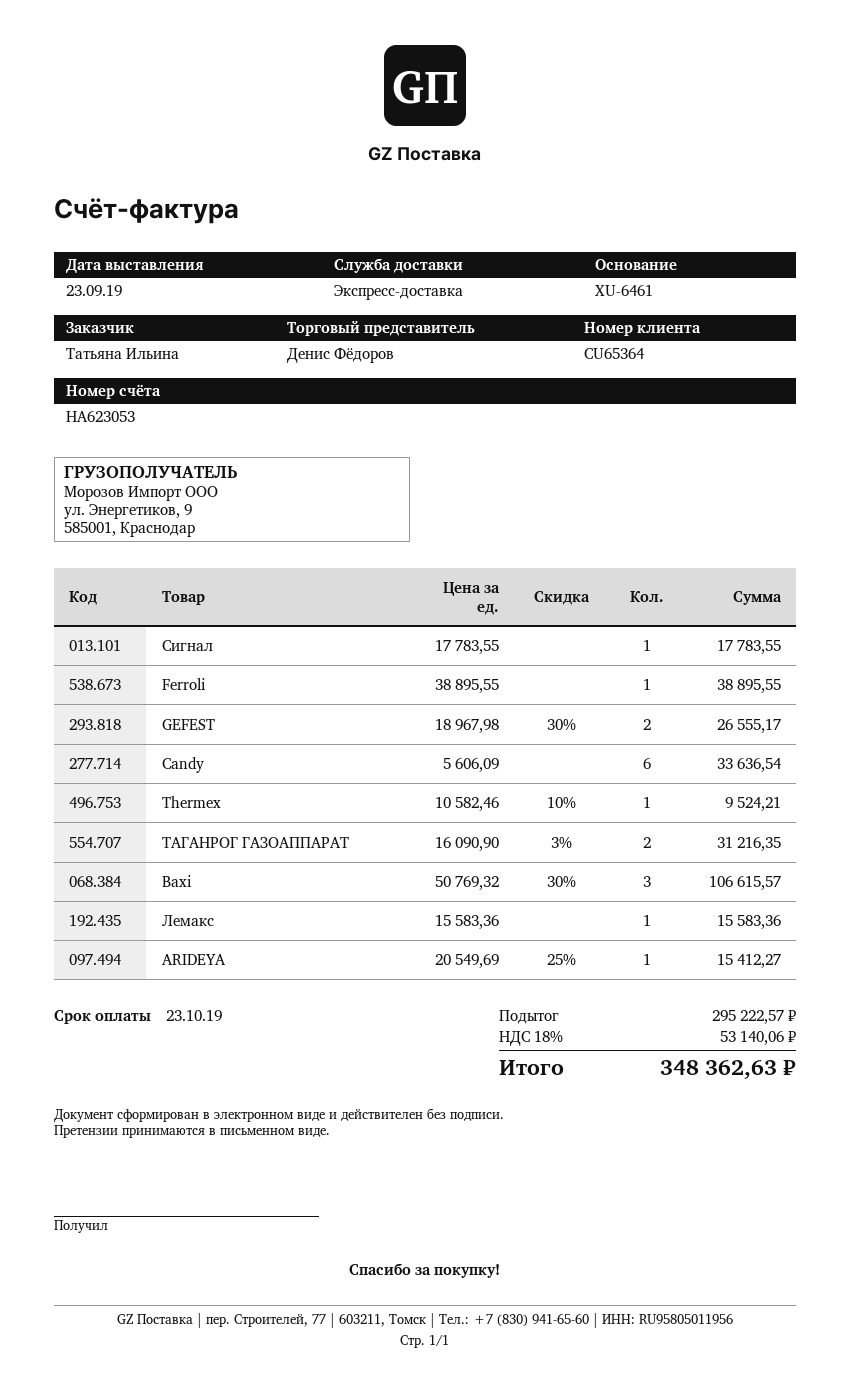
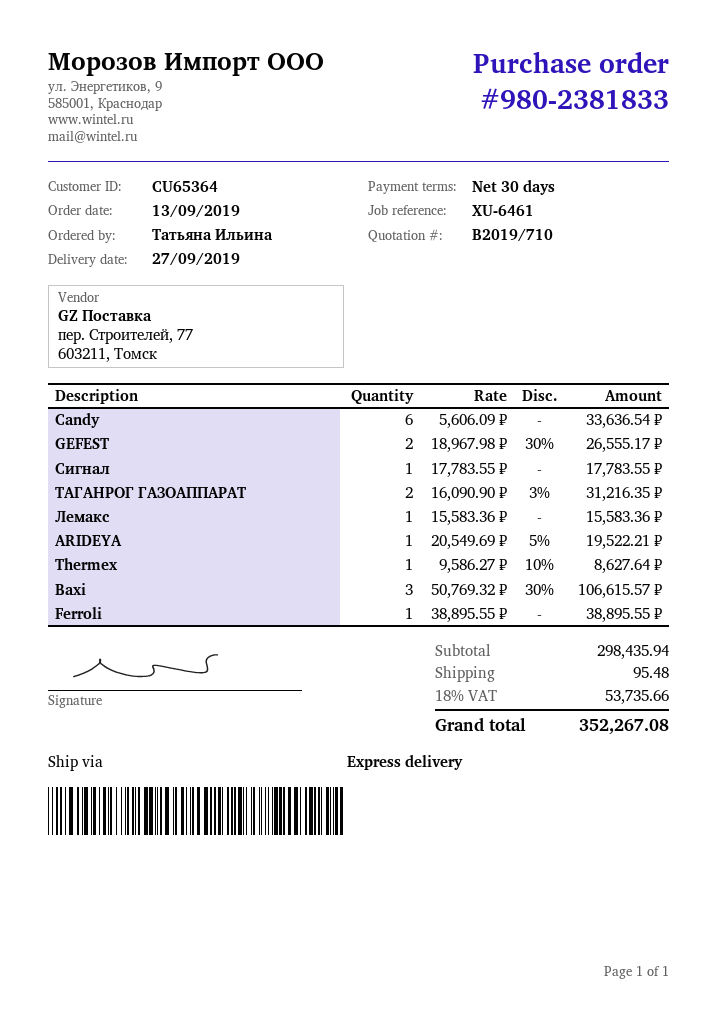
Thermex: 1 x 10582.46 - 10% = 9524.21 -> 1 x 9586.27 - 10% = 8627.64
ARIDEYA: 1 x 20549.69 - 25% = 15412.27 -> 1 x 20549.69 - 5% = 19522.21
subtotal: 295222.57 -> 298435.94
shipping: none -> 95.48
tax: 18% = 53140.06 -> 18% = 53735.66
total: 348362.63 -> 352267.08

